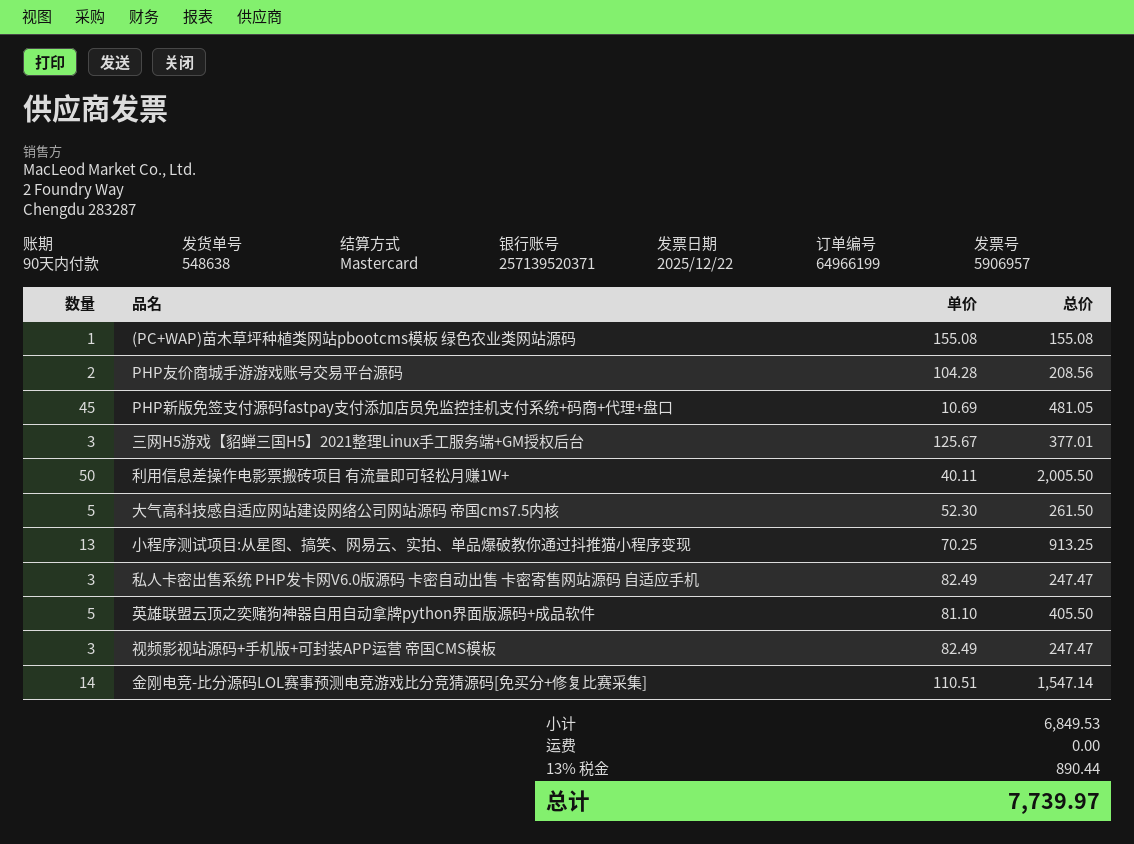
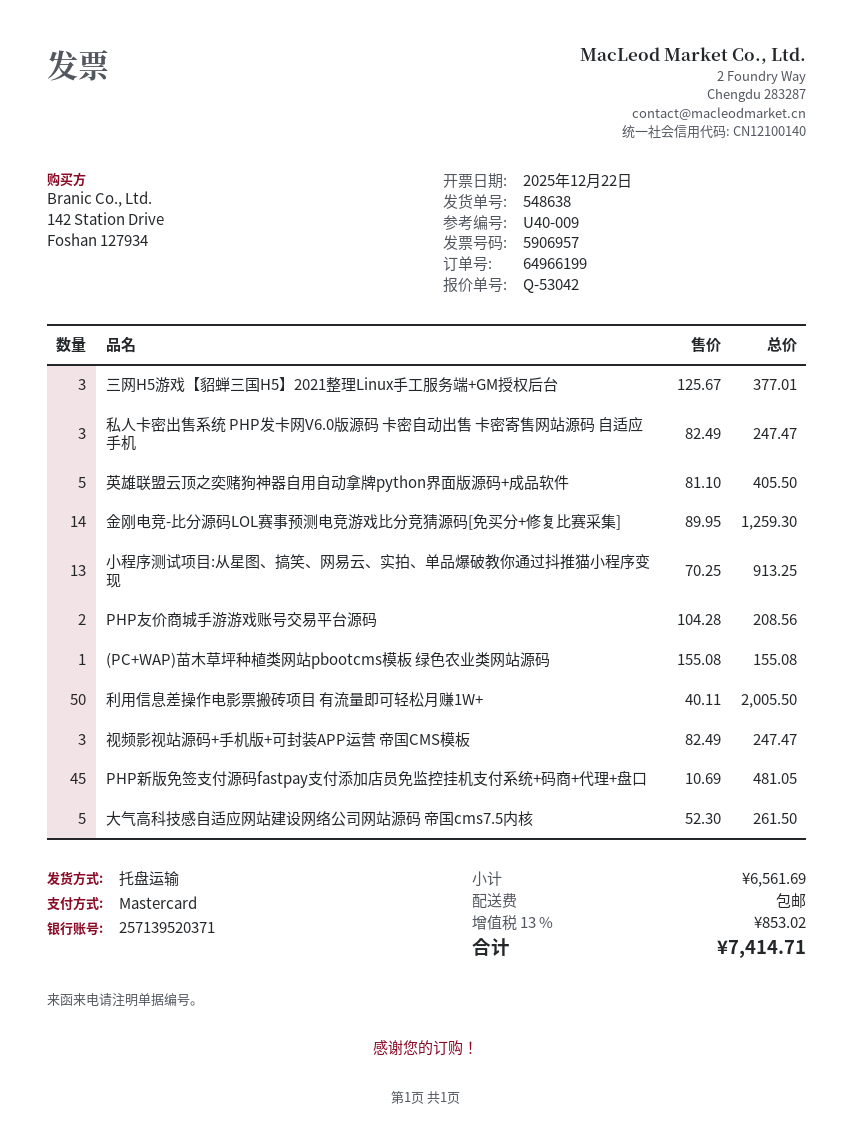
金刚电竞-比分源码LOL赛事预测电竞游戏比分竞猜源码[免买分+修复比赛采集]: 14 x 110.51 = 1547.14 -> 14 x 89.95 = 1259.30
subtotal: 6849.53 -> 6561.69
tax: 13% = 890.44 -> 13% = 853.02
total: 7739.97 -> 7414.71

